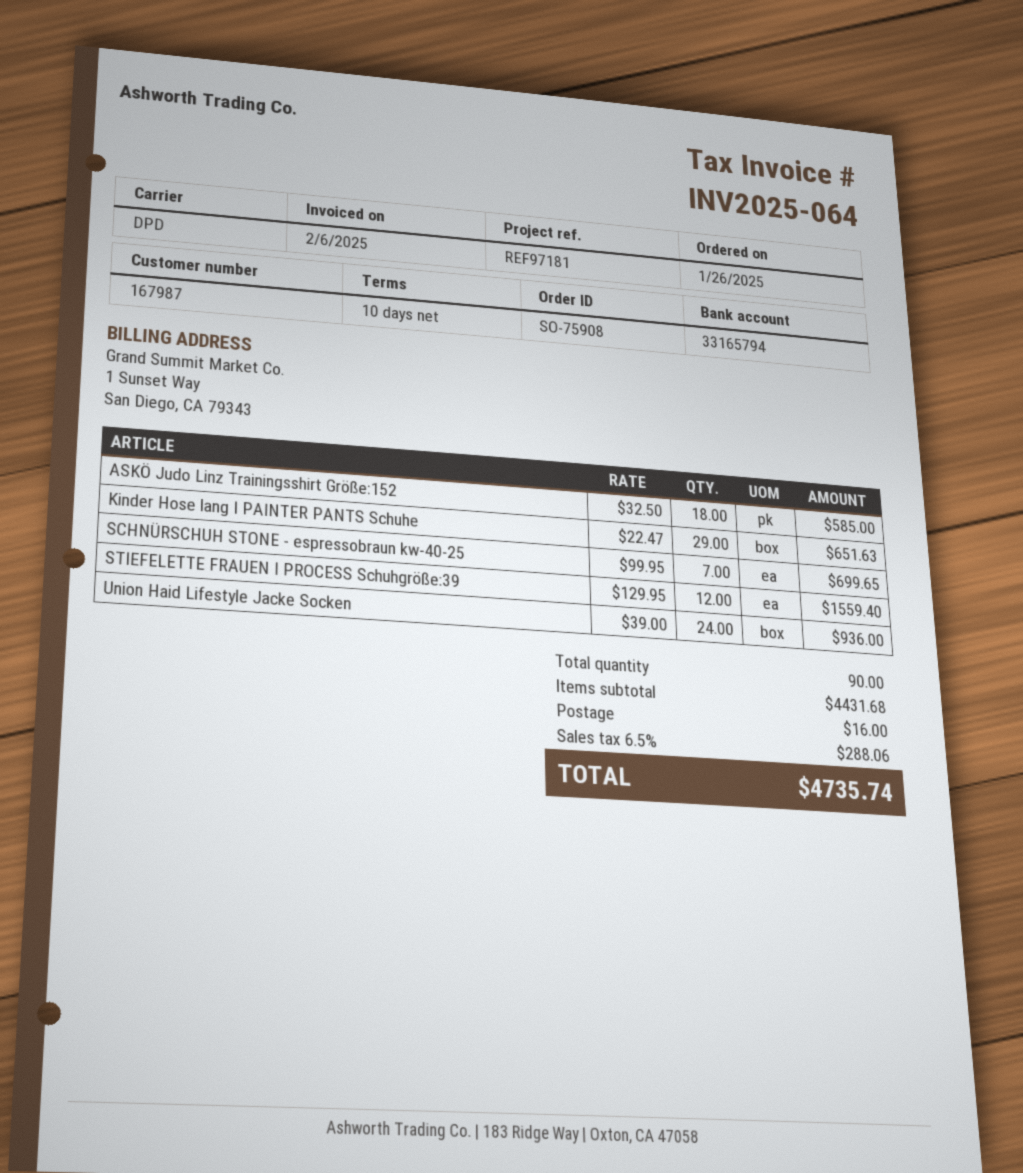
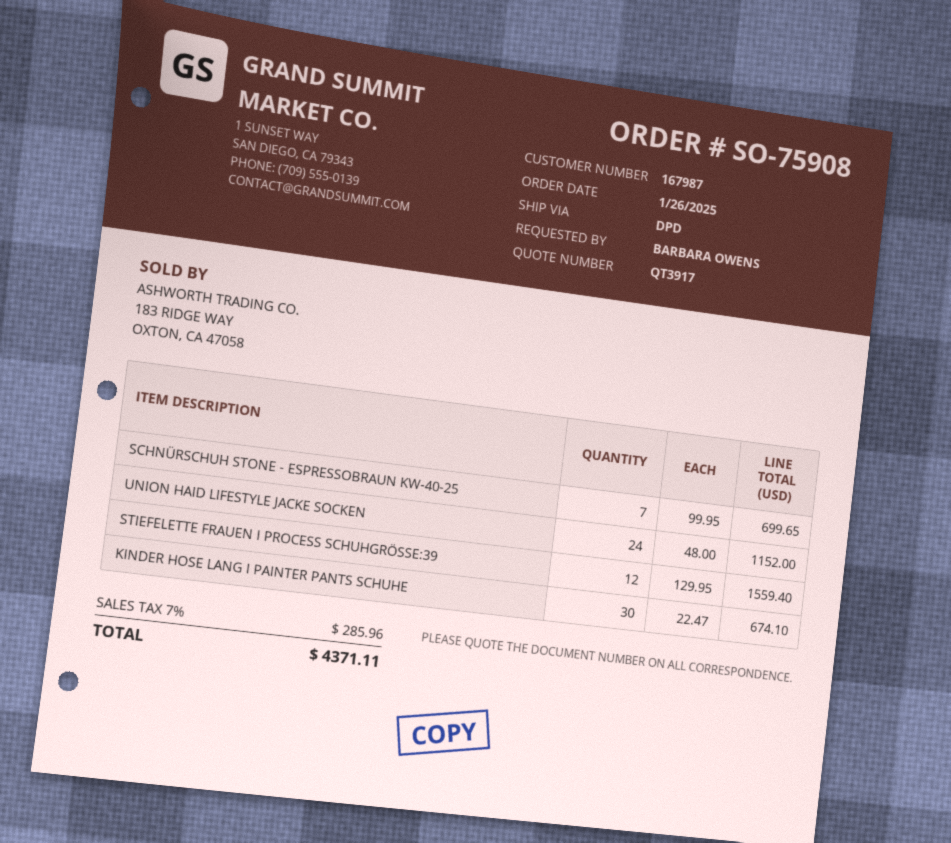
ASKÖ Judo Linz Trainingsshirt Größe:152: 18 x 32.50 = 585.00 -> none
Kinder Hose lang I PAINTER PANTS Schuhe: 29 x 22.47 = 651.63 -> 30 x 22.47 = 674.10
Union Haid Lifestyle Jacke Socken: 24 x 39.00 = 936.00 -> 24 x 48.00 = 1152.00
shipping: 16.00 -> none
tax: 6.5% = 288.06 -> 7% = 285.96
total: 4735.74 -> 4371.11

